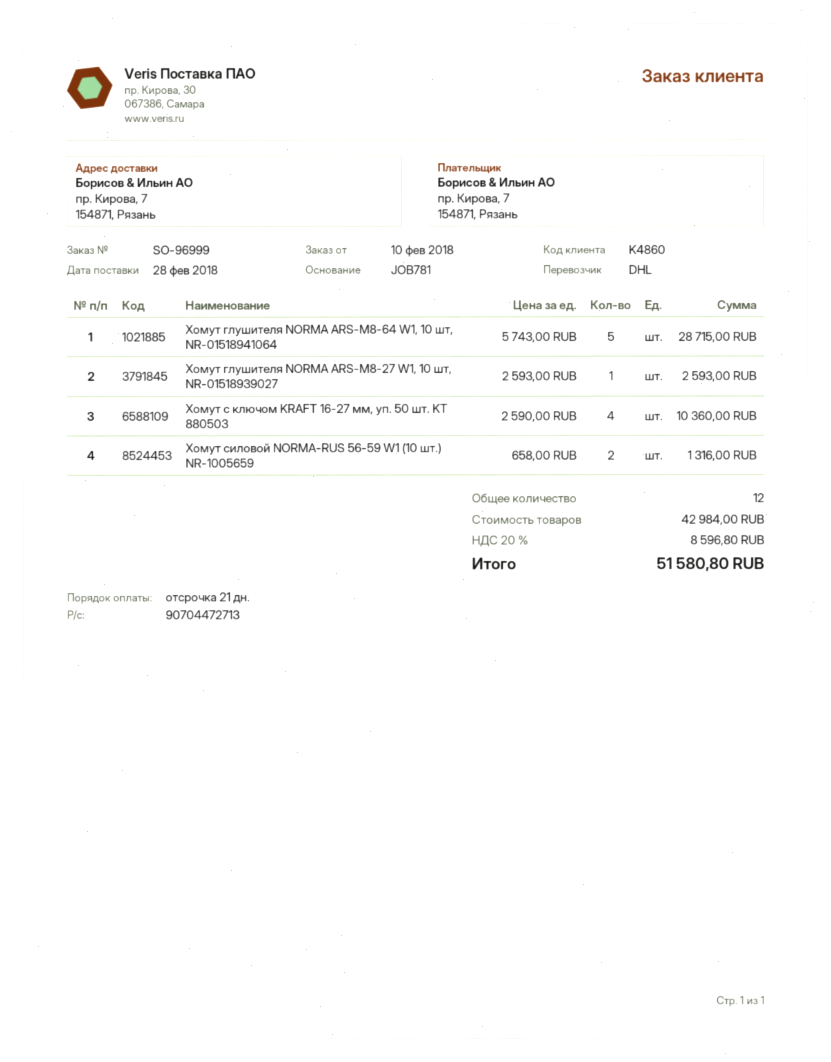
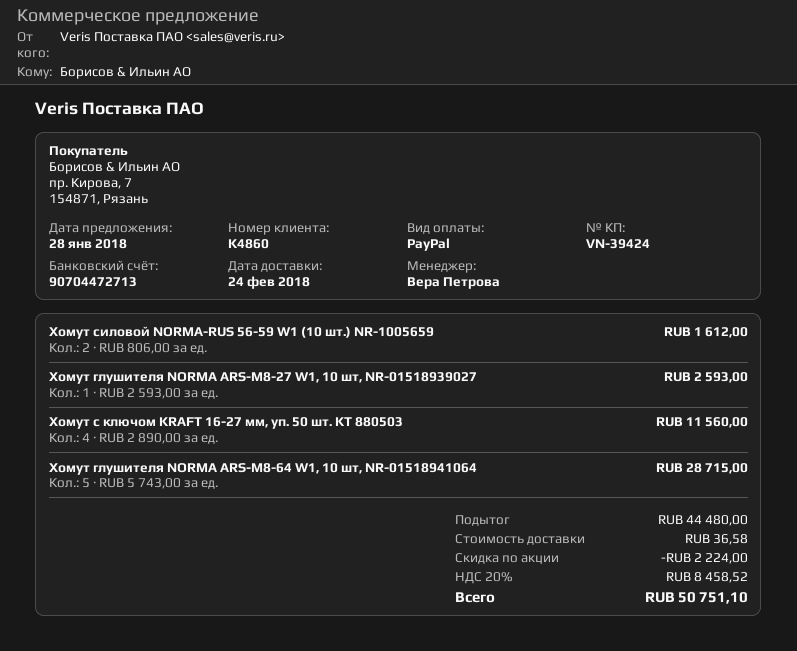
delivery date: 2018-02-28 -> 2018-02-24
Хомут с ключом KRAFT 16-27 мм, уп. 50 шт. KT 880503: 4 x 2590.00 = 10360.00 -> 4 x 2890.00 = 11560.00
Хомут силовой NORMA-RUS 56-59 W1 (10 шт.) NR-1005659: 2 x 658.00 = 1316.00 -> 2 x 806.00 = 1612.00
subtotal: 42984.00 -> 44480.00
discount: none -> 2224.00
shipping: none -> 36.58
tax: 20% = 8596.80 -> 20% = 8458.52
total: 51580.80 -> 50751.10

